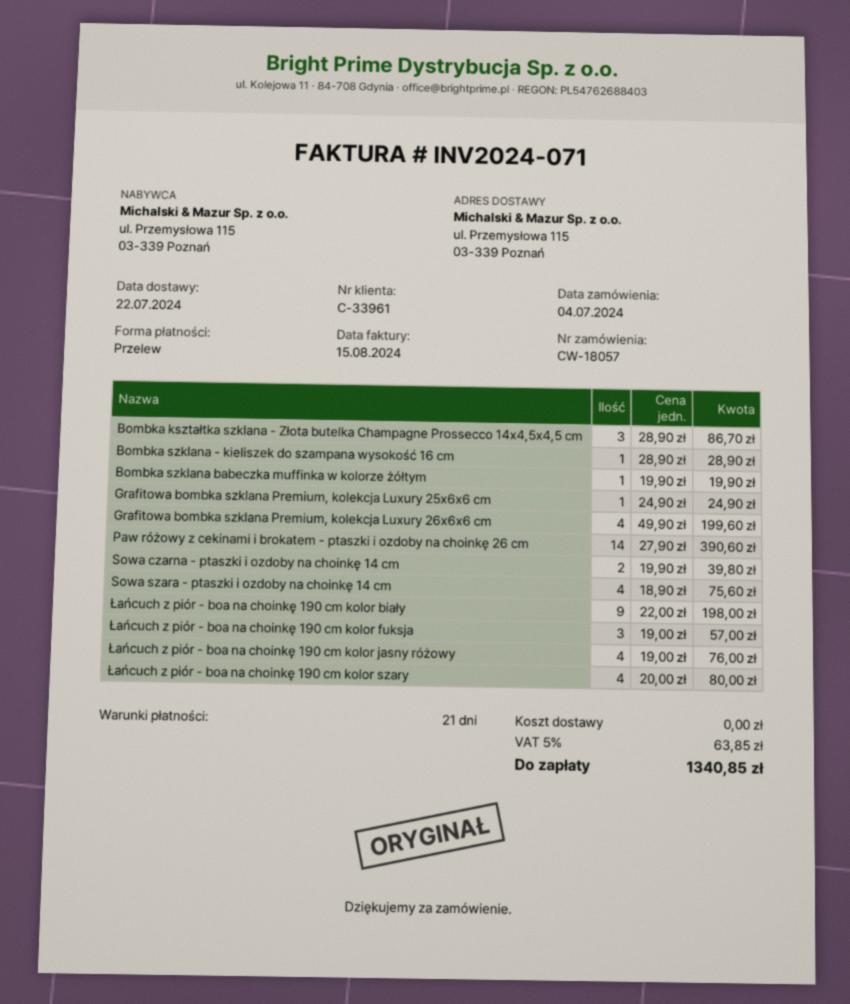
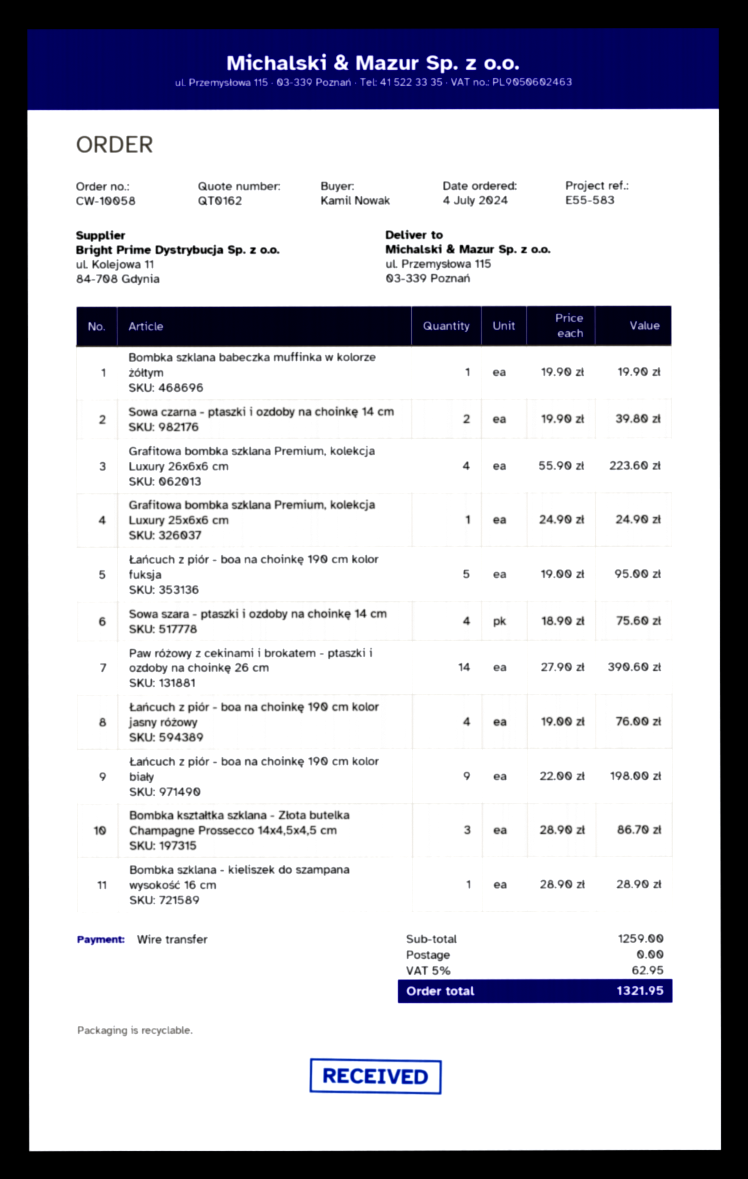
order number: CW-18057 -> CW-10058
Grafitowa bombka szklana Premium, kolekcja Luxury 26x6x6 cm: 4 x 49.90 = 199.60 -> 4 x 55.90 = 223.60
Łańcuch z piór - boa na choinkę 190 cm kolor fuksja: 3 x 19.00 = 57.00 -> 5 x 19.00 = 95.00
Łańcuch z piór - boa na choinkę 190 cm kolor szary: 4 x 20.00 = 80.00 -> none
tax: 5% = 63.85 -> 5% = 62.95
total: 1340.85 -> 1321.95

